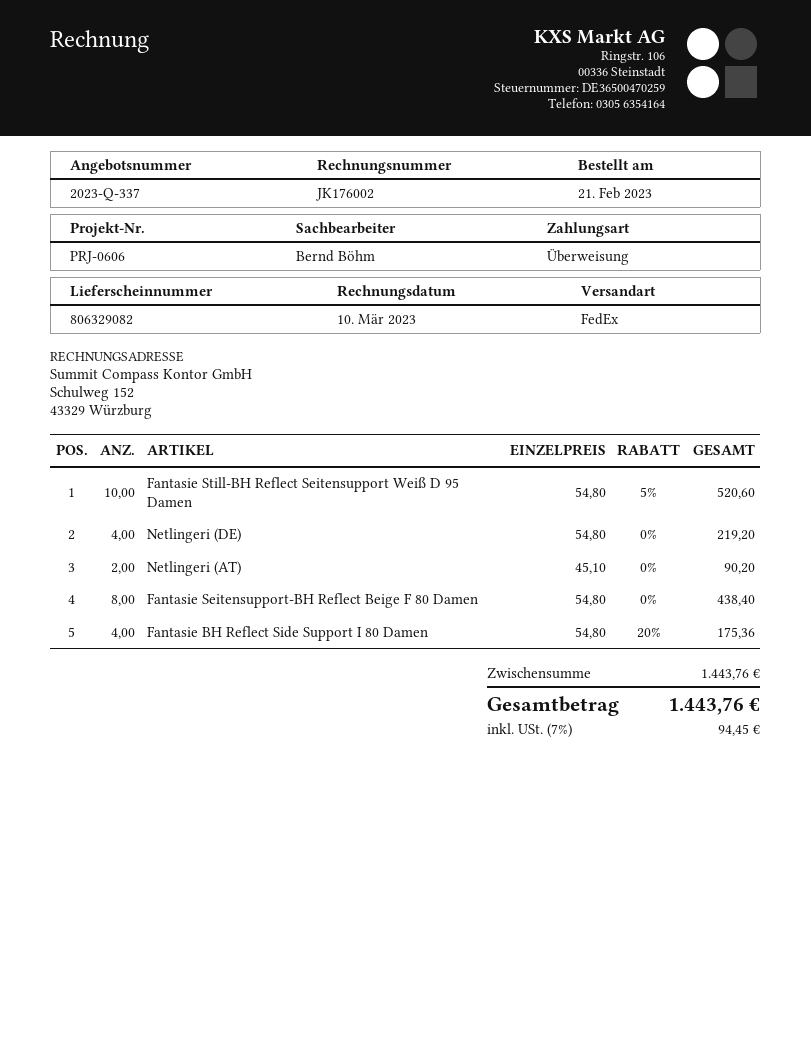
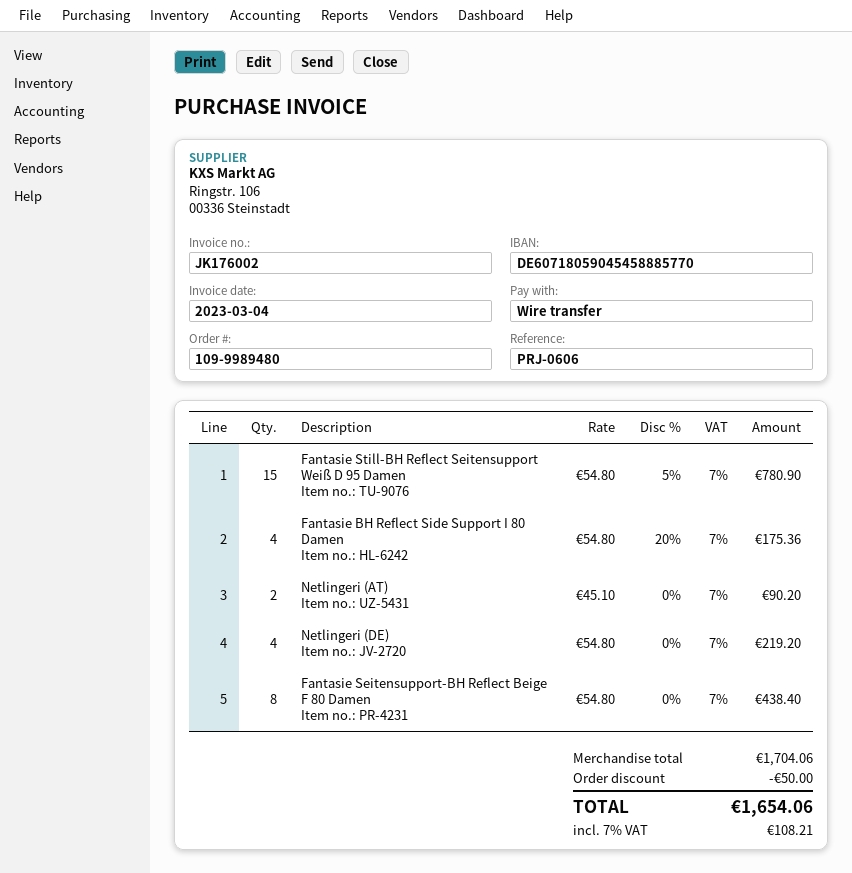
invoice date: 2023-03-10 -> 2023-03-04
Fantasie Still-BH Reflect Seitensupport Weiß D 95 Damen: 10 x 54.80 - 5% = 520.60 -> 15 x 54.80 - 5% = 780.90
subtotal: 1443.76 -> 1704.06
discount: none -> 50.00
tax: 7% = 94.45 -> 7% = 108.21
total: 1443.76 -> 1654.06

